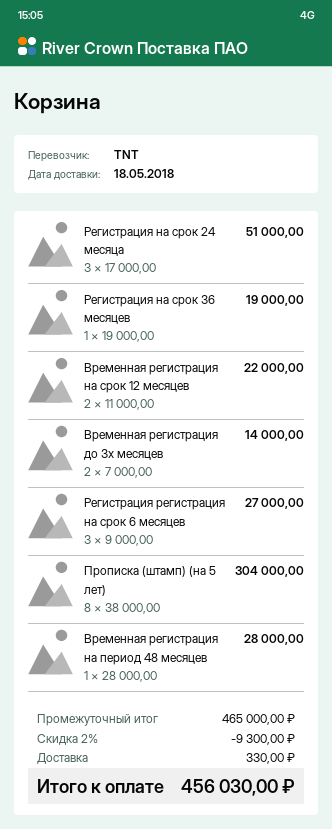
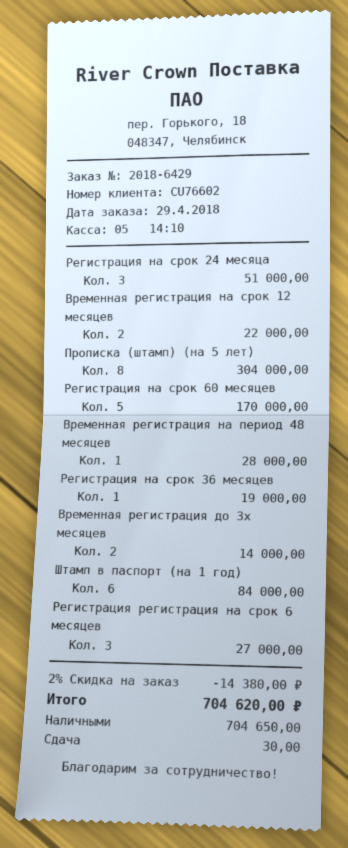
Регистрация на срок 60 месяцев: none -> 5 for 170000.00
Штамп в паспорт (на 1 год): none -> 6 for 84000.00
discount: 2% = 9300.00 -> 2% = 14380.00
shipping: 330.00 -> none
total: 456030.00 -> 704620.00

